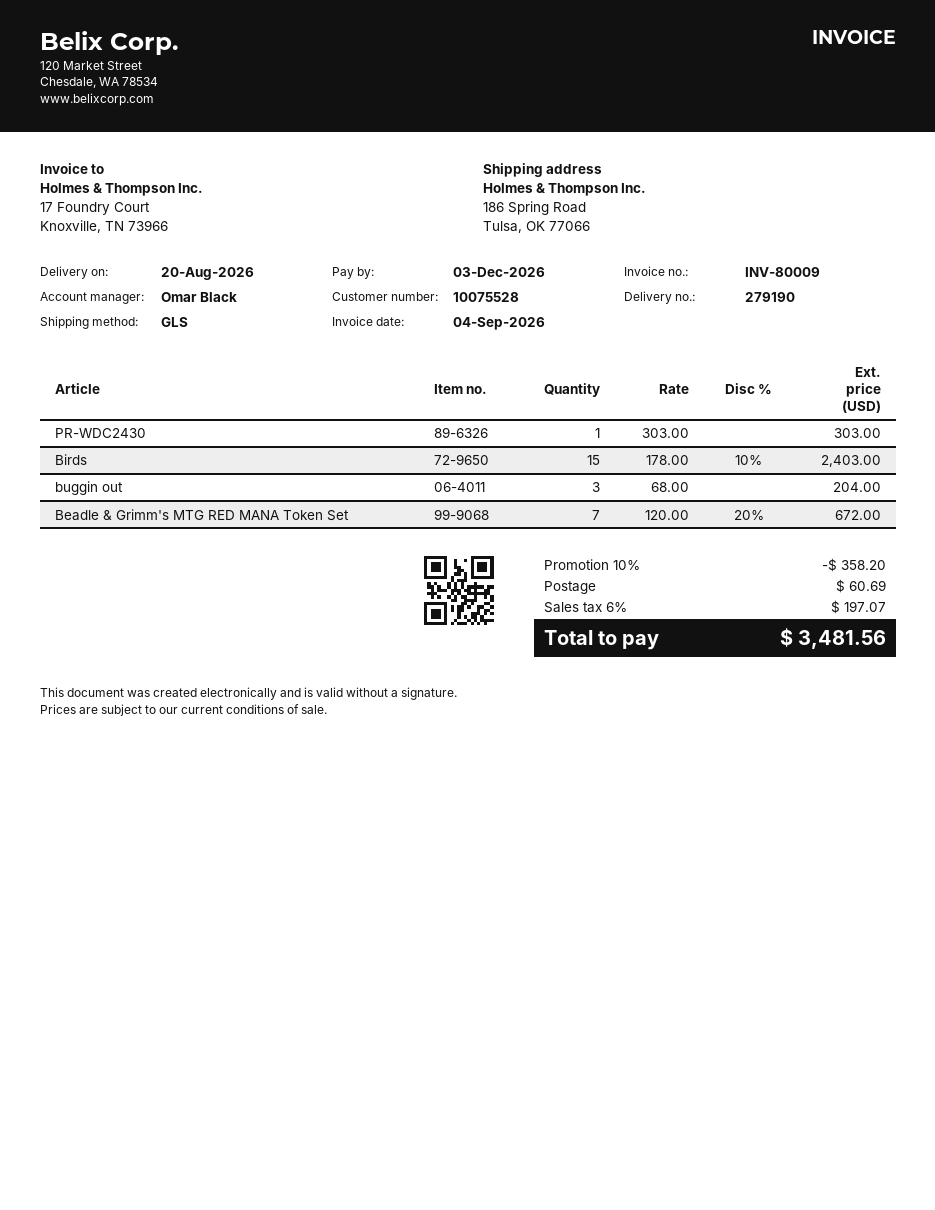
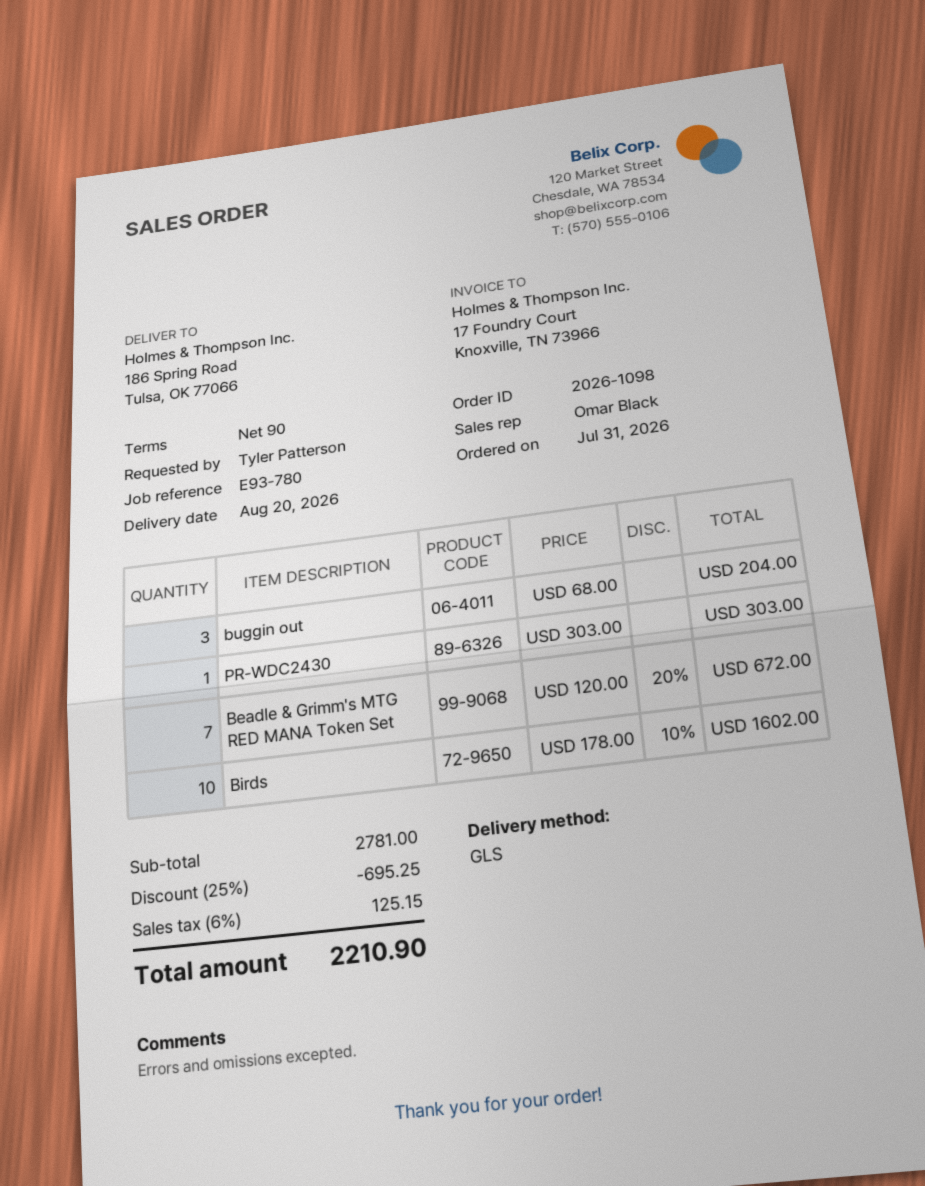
Birds: 15 x 178.00 - 10% = 2403.00 -> 10 x 178.00 - 10% = 1602.00
discount: 10% = 358.20 -> 25% = 695.25
shipping: 60.69 -> none
tax: 6% = 197.07 -> 6% = 125.15
total: 3481.56 -> 2210.90

